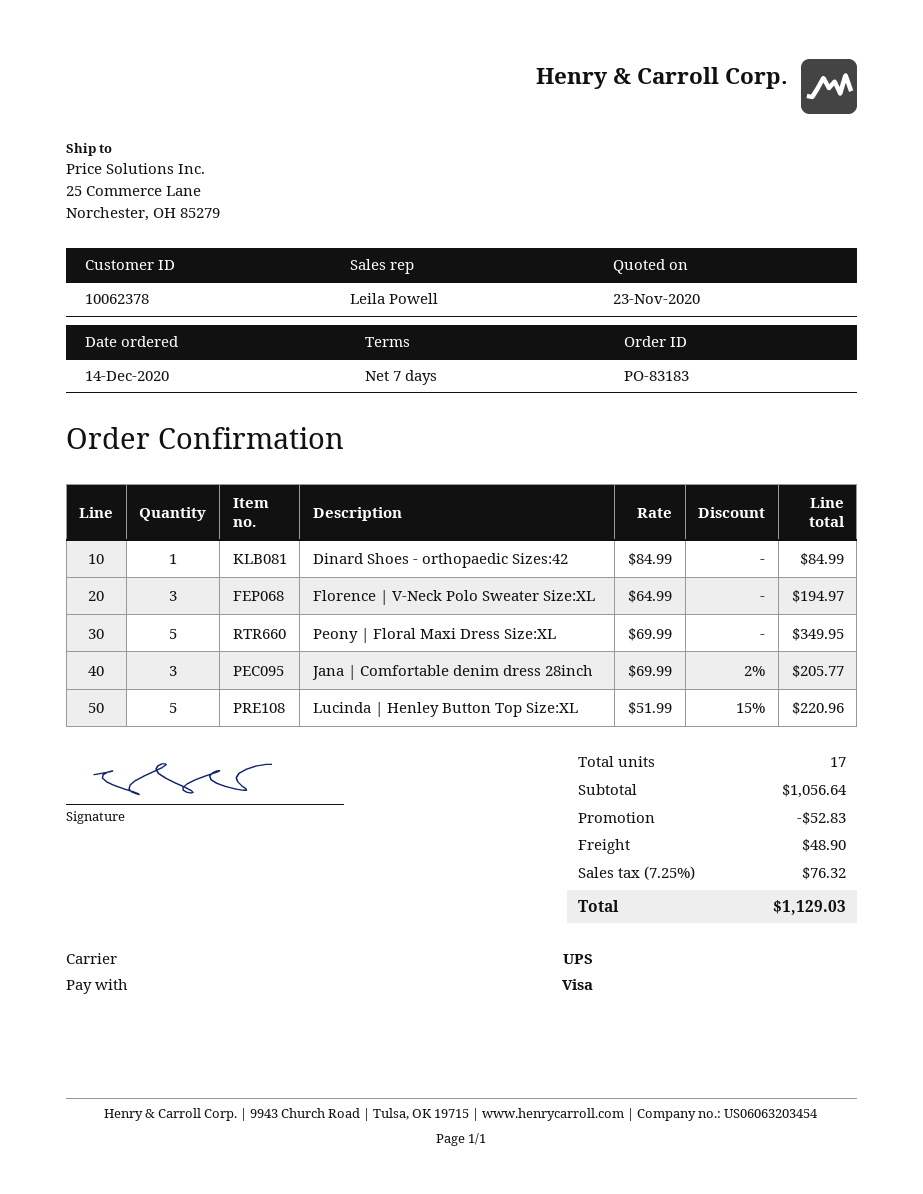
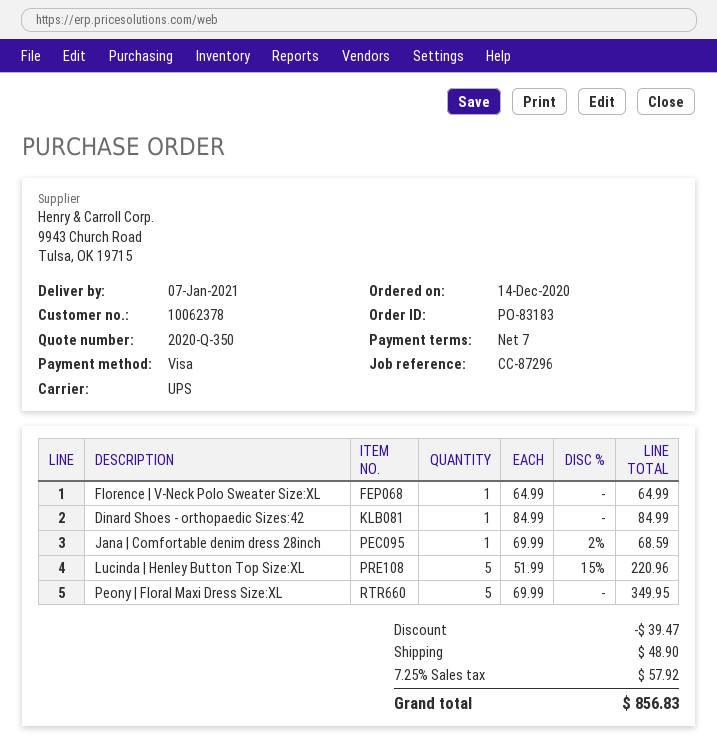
Florence | V-Neck Polo Sweater Size:XL: 3 x 64.99 = 194.97 -> 1 x 64.99 = 64.99
Jana | Comfortable denim dress 28inch: 3 x 69.99 - 2% = 205.77 -> 1 x 69.99 - 2% = 68.59
discount: 52.83 -> 39.47
tax: 7.25% = 76.32 -> 7.25% = 57.92
total: 1129.03 -> 856.83

